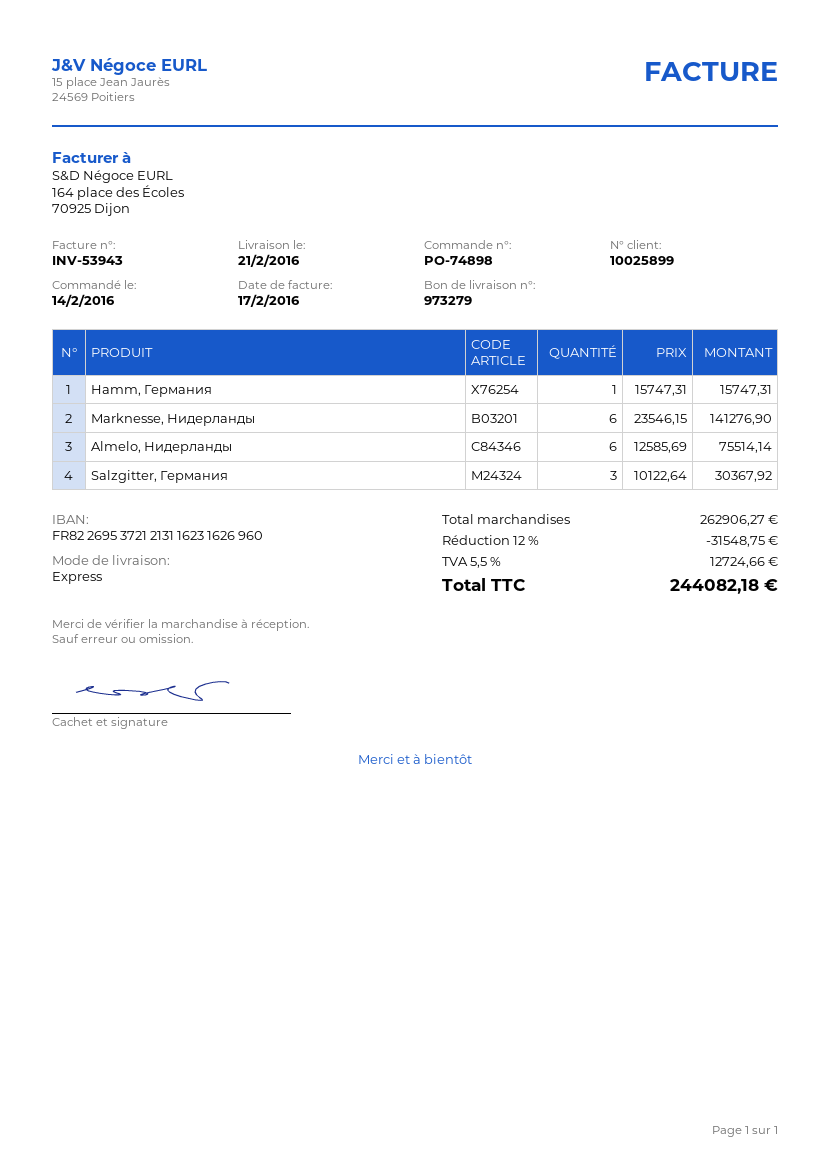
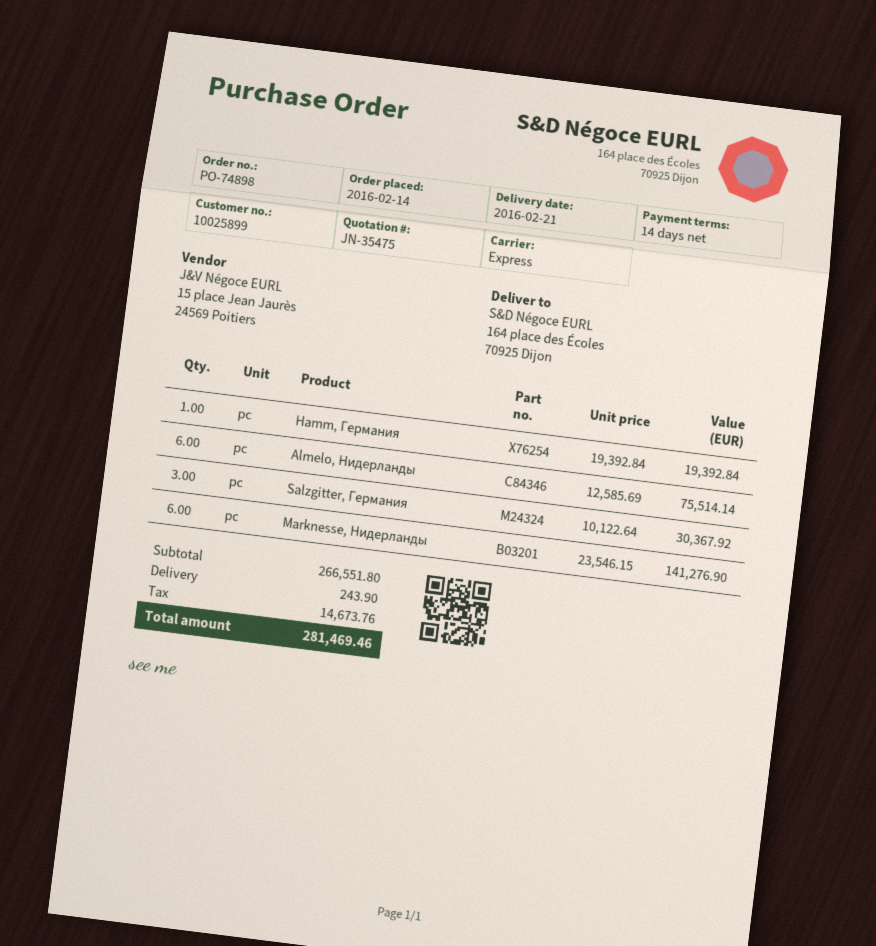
Hamm, Германия: 1 x 15747.31 = 15747.31 -> 1 x 19392.84 = 19392.84
subtotal: 262906.27 -> 266551.80
discount: 12% = 31548.75 -> none
shipping: none -> 243.90
tax: 12724.66 -> 14673.76
total: 244082.18 -> 281469.46

